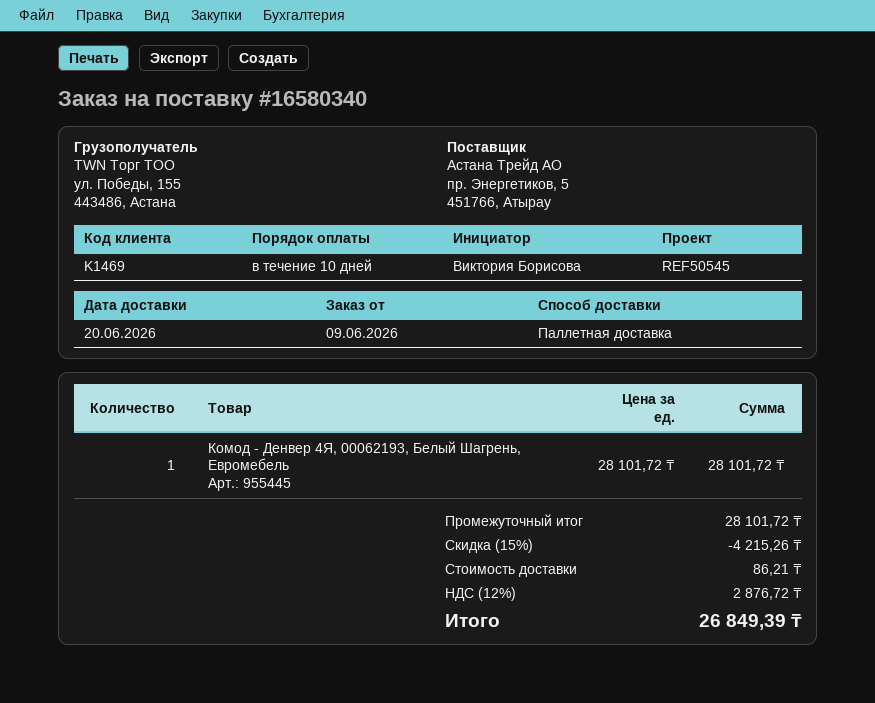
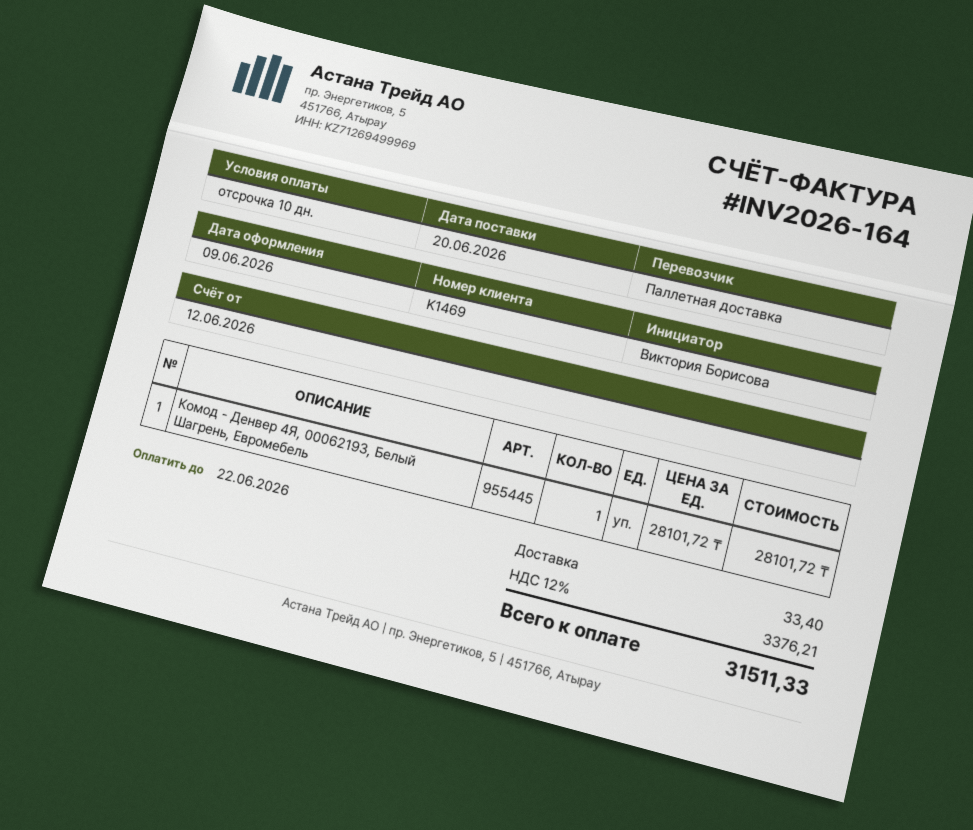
discount: 15% = 4215.26 -> none
shipping: 86.21 -> 33.40
tax: 12% = 2876.72 -> 12% = 3376.21
total: 26849.39 -> 31511.33

